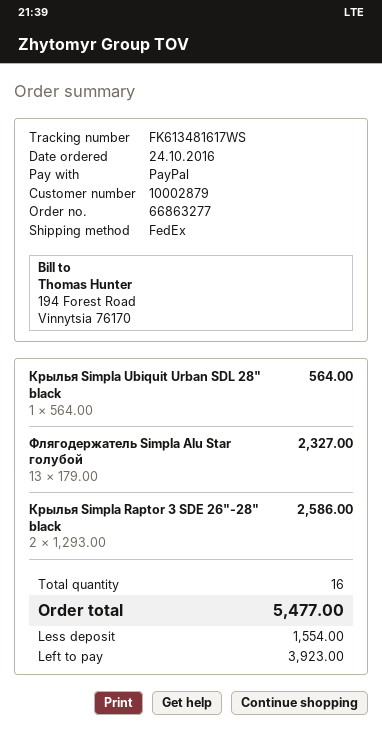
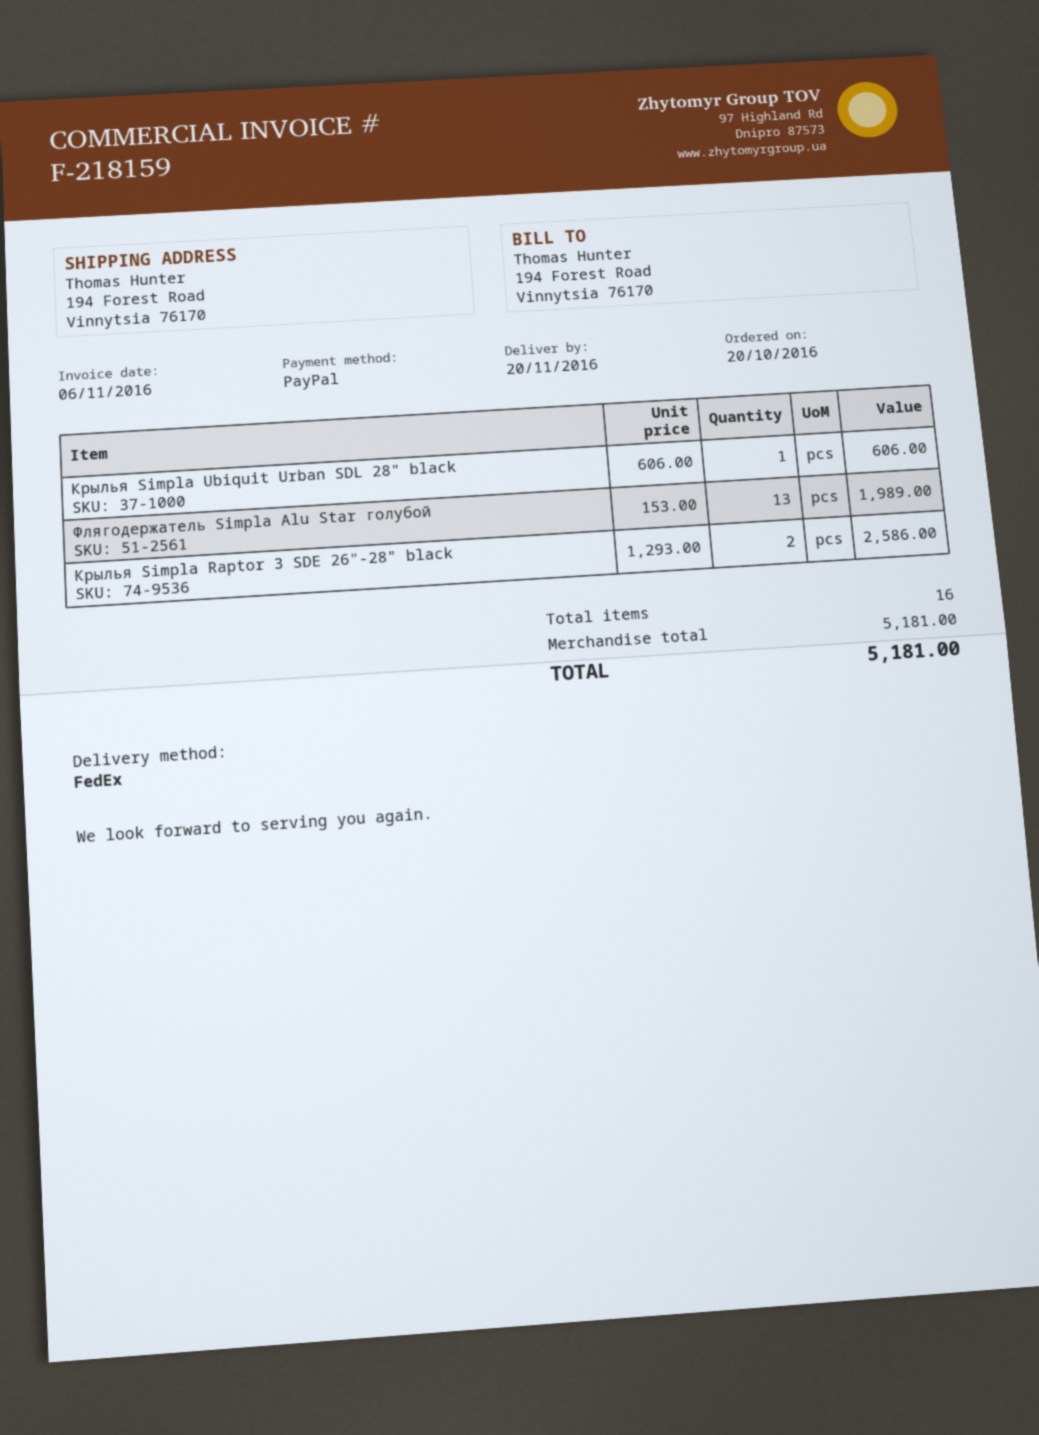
order date: 2016-10-24 -> 2016-10-20
Крылья Simpla Ubiquit Urban SDL 28" black: 1 x 564.00 = 564.00 -> 1 x 606.00 = 606.00
Флягодержатель Simpla Alu Star голубой: 13 x 179.00 = 2327.00 -> 13 x 153.00 = 1989.00
total: 5477.00 -> 5181.00

